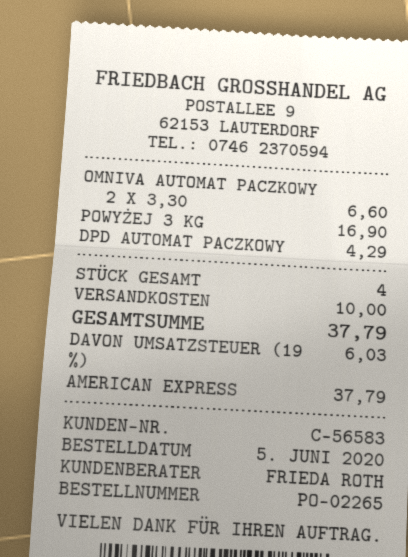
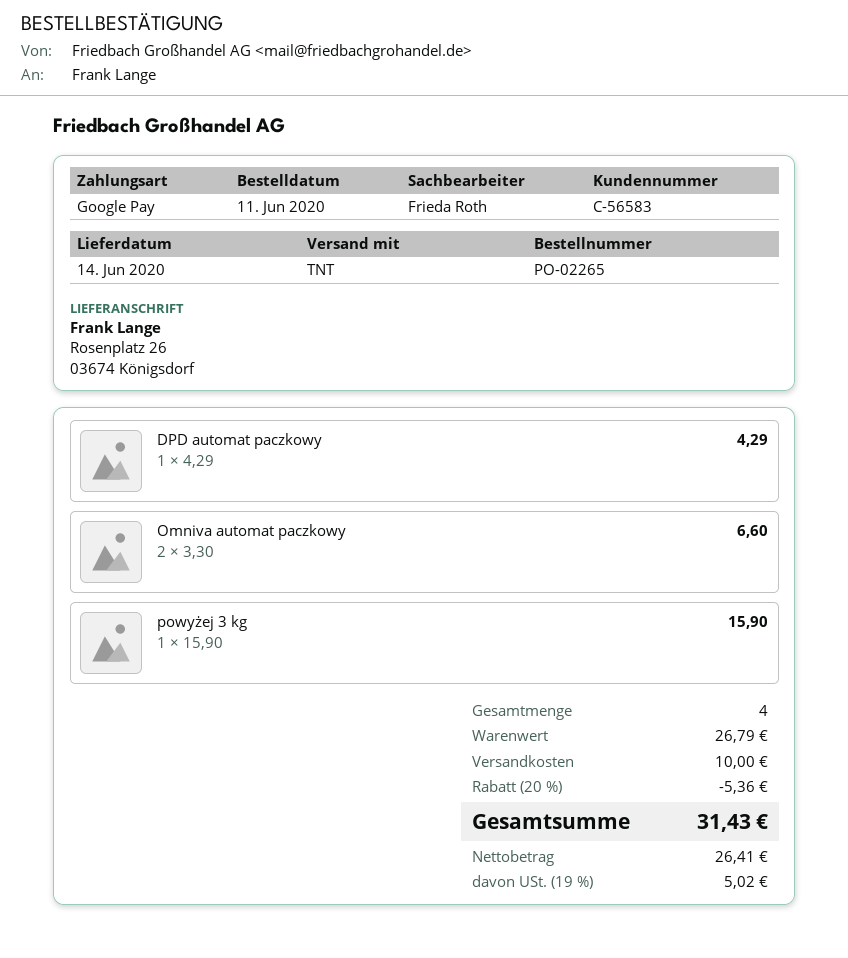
order date: 2020-06-05 -> 2020-06-11
payment method: American Express -> Google Pay
POWYŻEJ 3 KG: 1 x 16.90 = 16.90 -> 1 x 15.90 = 15.90
discount: none -> 20% = 5.36
tax: 19% = 6.03 -> 19% = 5.02
total: 37.79 -> 31.43

